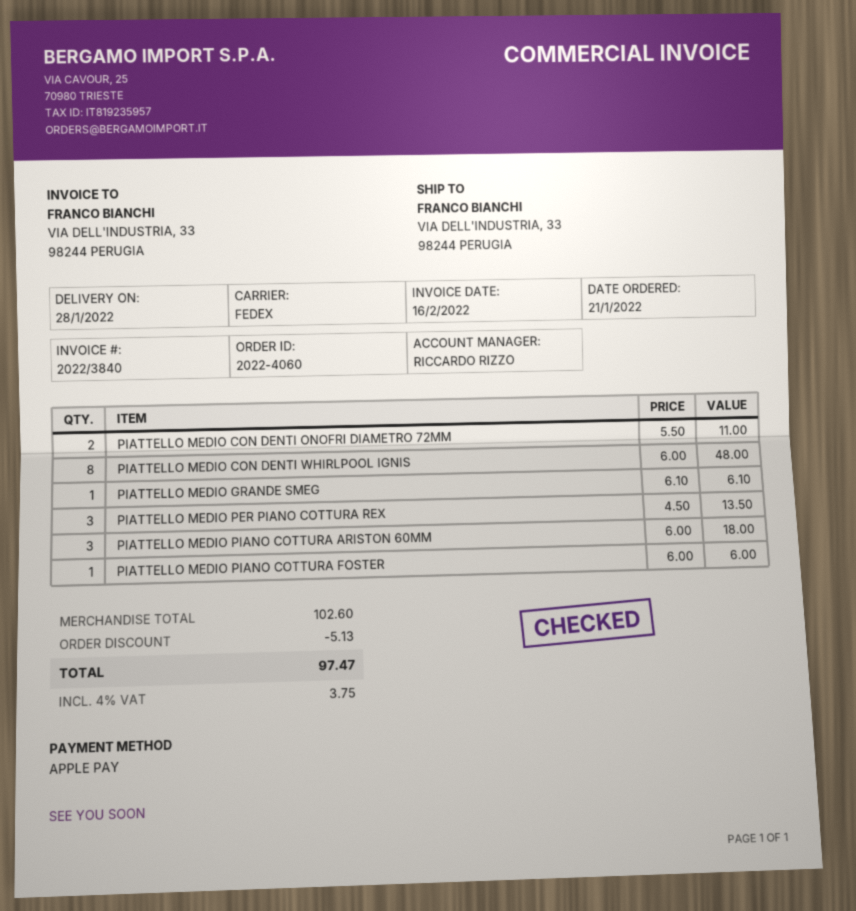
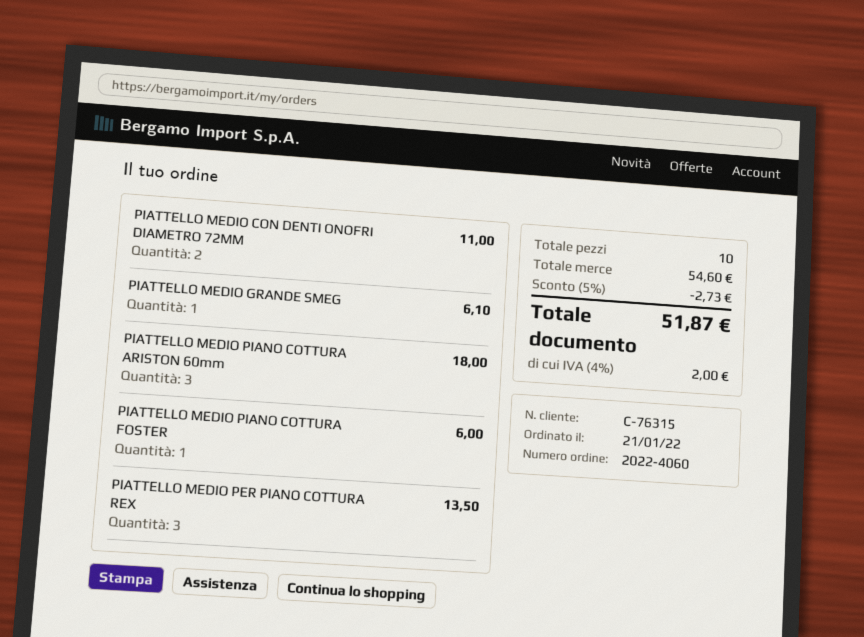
PIATTELLO MEDIO CON DENTI WHIRLPOOL IGNIS: 8 for 48.00 -> none
subtotal: 102.60 -> 54.60
discount: 5.13 -> 2.73
tax: 4% = 3.75 -> 4% = 2.00
total: 97.47 -> 51.87

